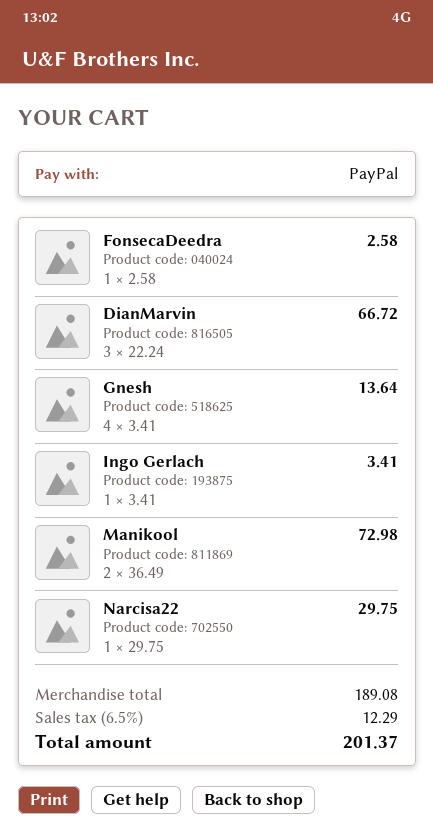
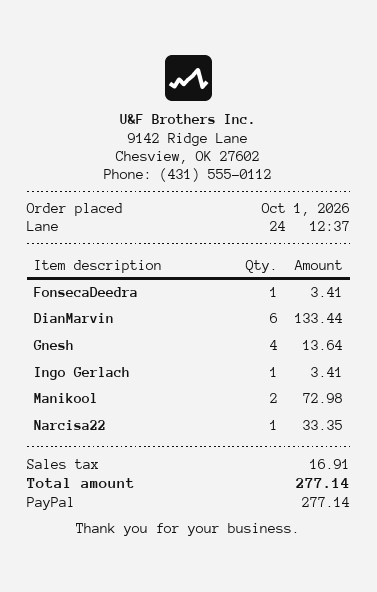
FonsecaDeedra: 1 for 2.58 -> 1 for 3.41
DianMarvin: 3 for 66.72 -> 6 for 133.44
Narcisa22: 1 for 29.75 -> 1 for 33.35
tax: 12.29 -> 16.91
total: 201.37 -> 277.14

